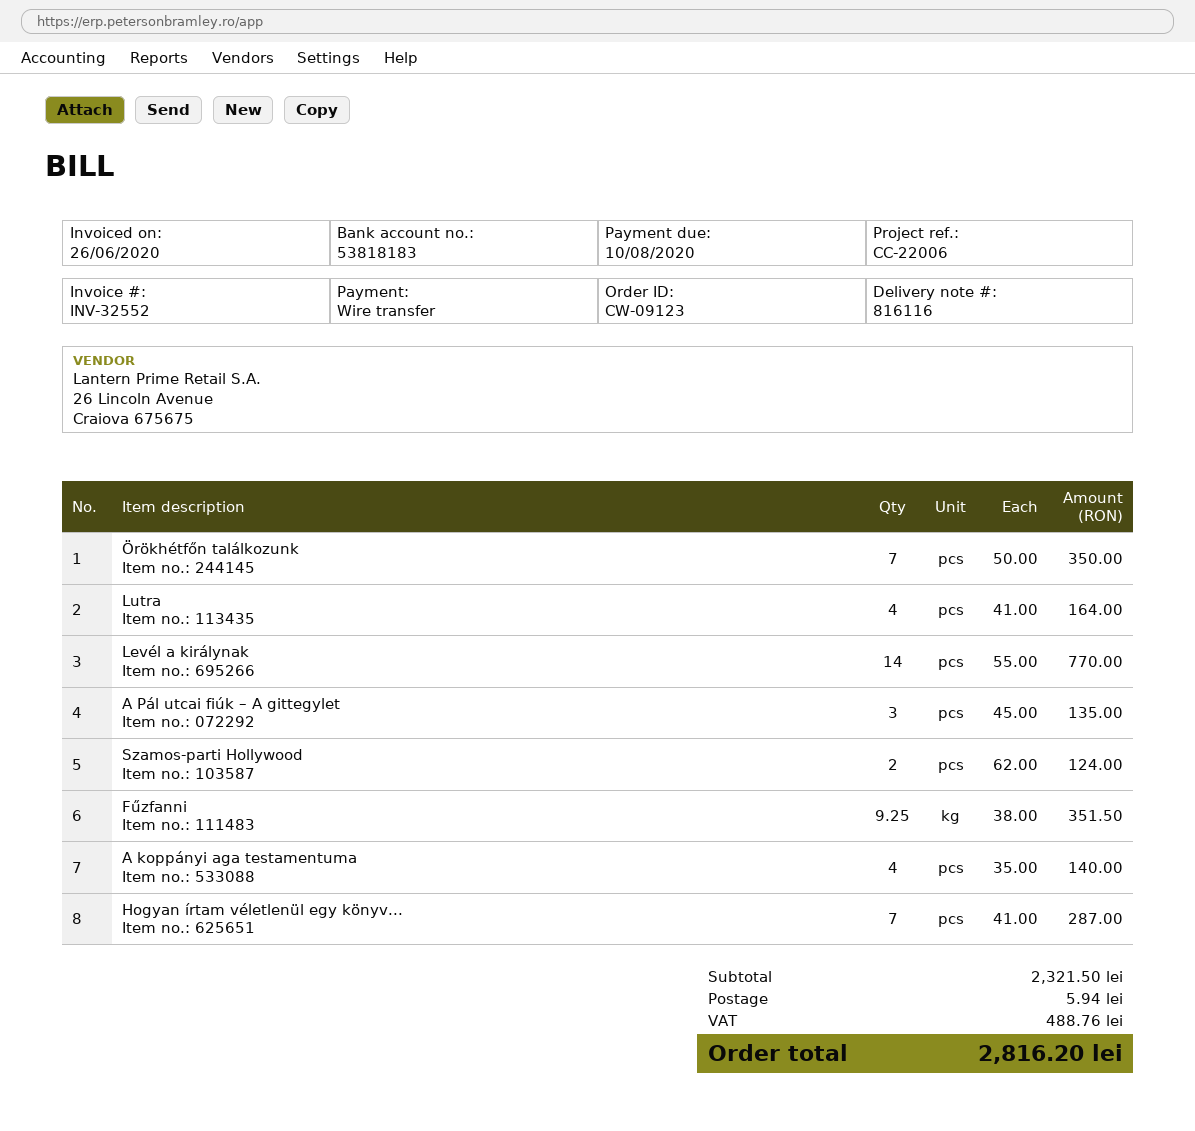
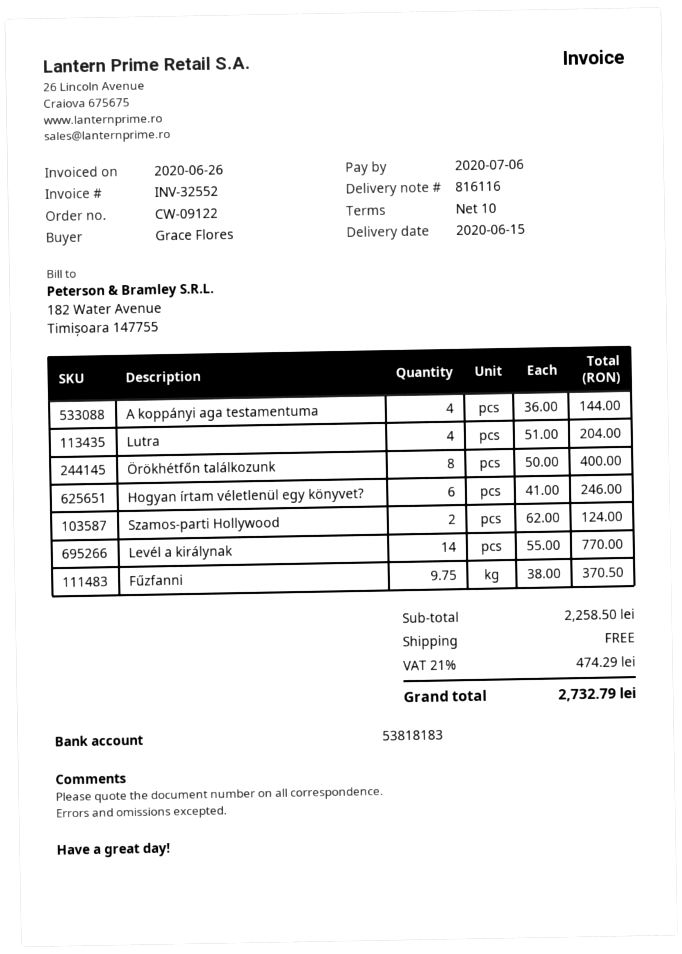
order number: CW-09123 -> CW-09122
due date: 2020-08-10 -> 2020-07-06
Örökhétfőn találkozunk: 7 x 50.00 = 350.00 -> 8 x 50.00 = 400.00
Lutra: 4 x 41.00 = 164.00 -> 4 x 51.00 = 204.00
A Pál utcai fiúk – A gittegylet: 3 x 45.00 = 135.00 -> none
Fűzfanni: 9.25 x 38.00 = 351.50 -> 9.75 x 38.00 = 370.50
A koppányi aga testamentuma: 4 x 35.00 = 140.00 -> 4 x 36.00 = 144.00
Hogyan írtam véletlenül egy könyv...: 7 x 41.00 = 287.00 -> 6 x 41.00 = 246.00
subtotal: 2321.50 -> 2258.50
shipping: 5.94 -> 0.00
tax: 488.76 -> 474.29
total: 2816.20 -> 2732.79

